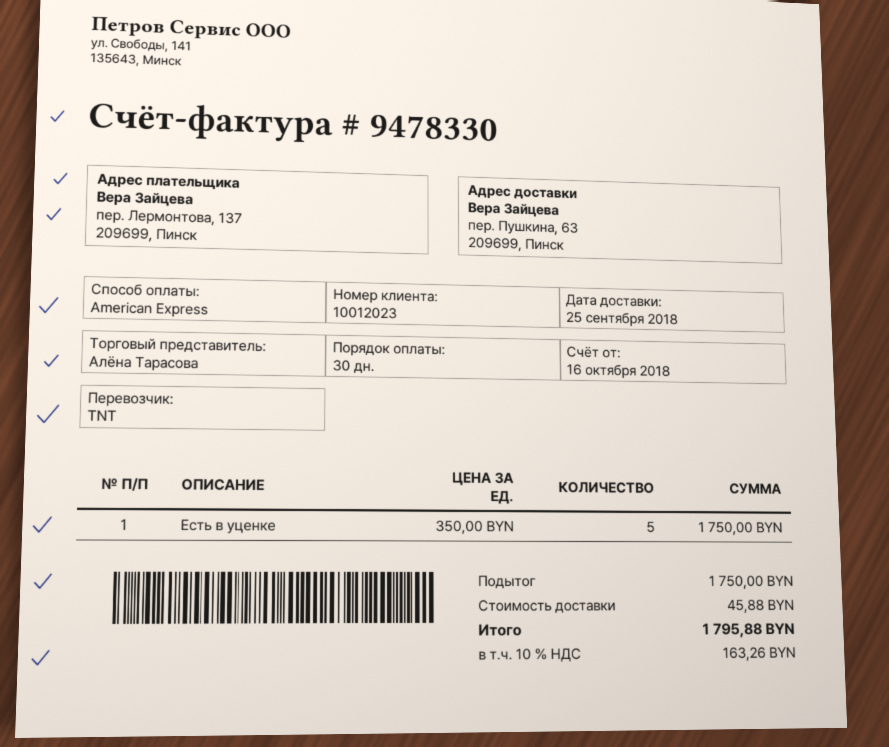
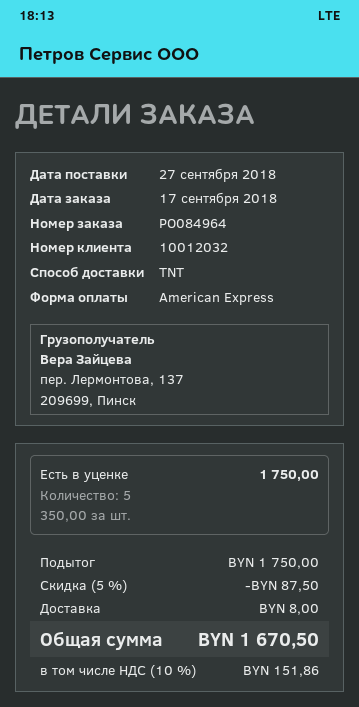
delivery date: 2018-09-25 -> 2018-09-27
customer number: 10012023 -> 10012032
ship to: пер. Пушкина, 63, 209699, Пинск -> пер. Лермонтова, 137, 209699, Пинск
discount: none -> 5% = 87.50
shipping: 45.88 -> 8.00
tax: 10% = 163.26 -> 10% = 151.86
total: 1795.88 -> 1670.50

